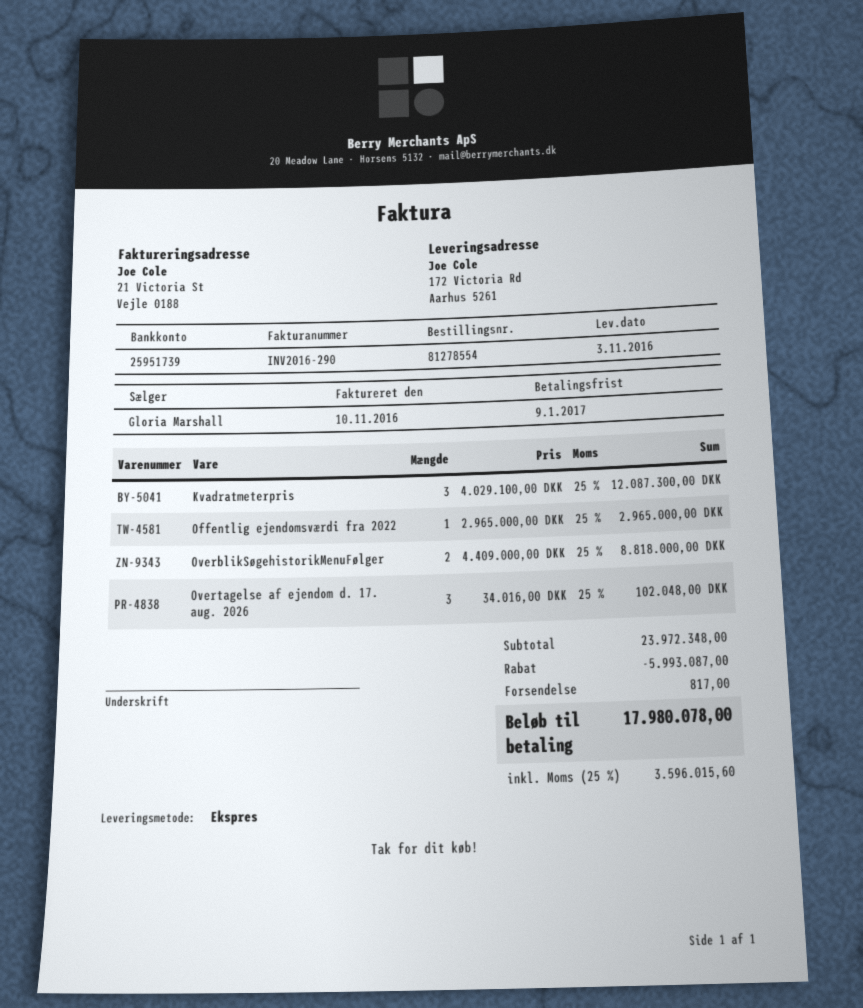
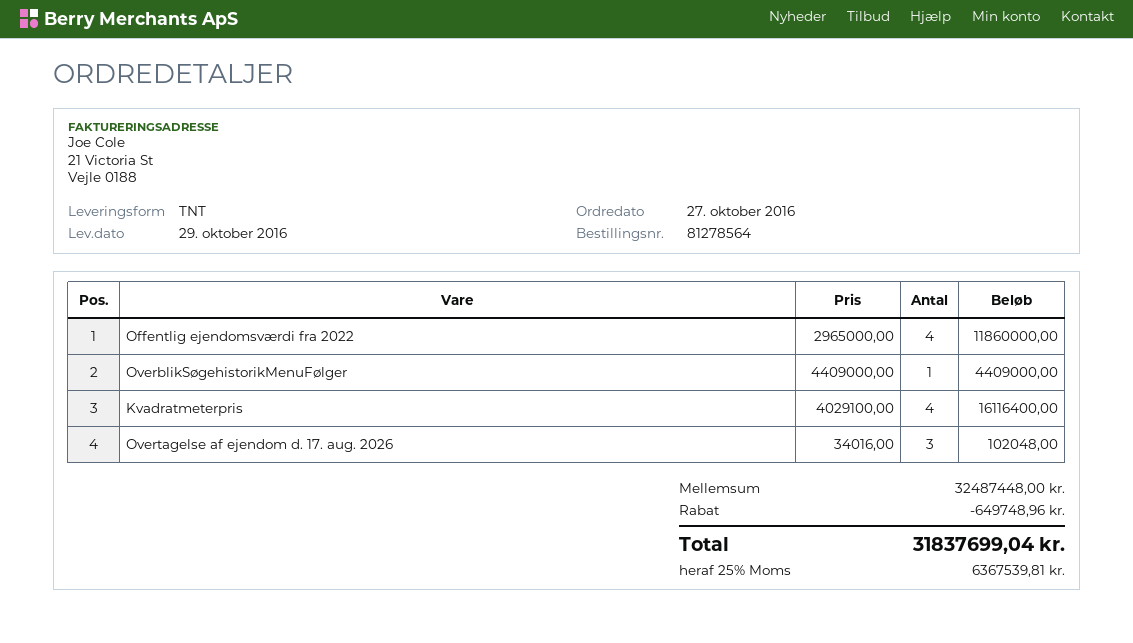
order number: 81278554 -> 81278564
delivery date: 2016-11-03 -> 2016-10-29
shipping method: express -> TNT
Kvadratmeterpris: 3 x 4029100.00 = 12087300.00 -> 4 x 4029100.00 = 16116400.00
Offentlig ejendomsværdi fra 2022: 1 x 2965000.00 = 2965000.00 -> 4 x 2965000.00 = 11860000.00
OverblikSøgehistorikMenuFølger: 2 x 4409000.00 = 8818000.00 -> 1 x 4409000.00 = 4409000.00
subtotal: 23972348.00 -> 32487448.00
discount: 5993087.00 -> 649748.96
shipping: 817.00 -> none
tax: 25% = 3596015.60 -> 25% = 6367539.81
total: 17980078.00 -> 31837699.04

